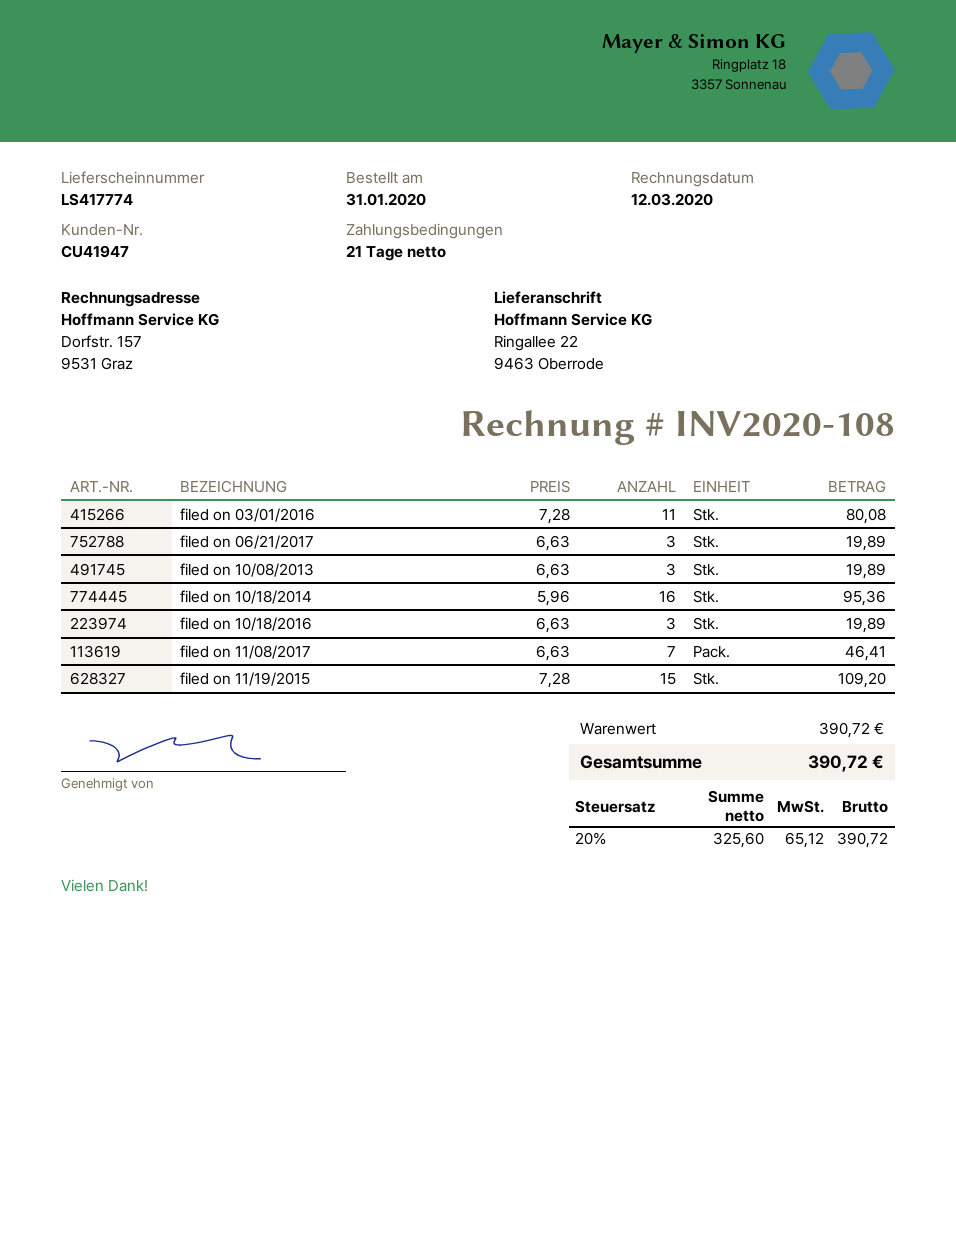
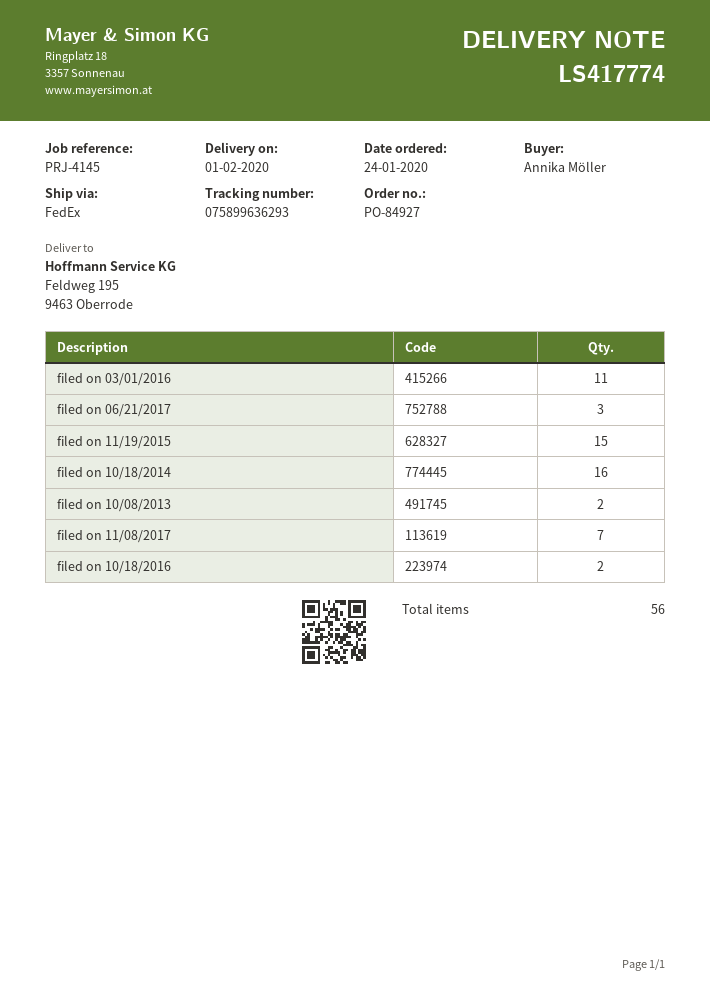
order date: 2020-01-31 -> 2020-01-24
ship to: Ringallee 22, 9463 Oberrode -> Feldweg 195, 9463 Oberrode
filed on 10/08/2013: 3 -> 2
filed on 10/18/2016: 3 -> 2

